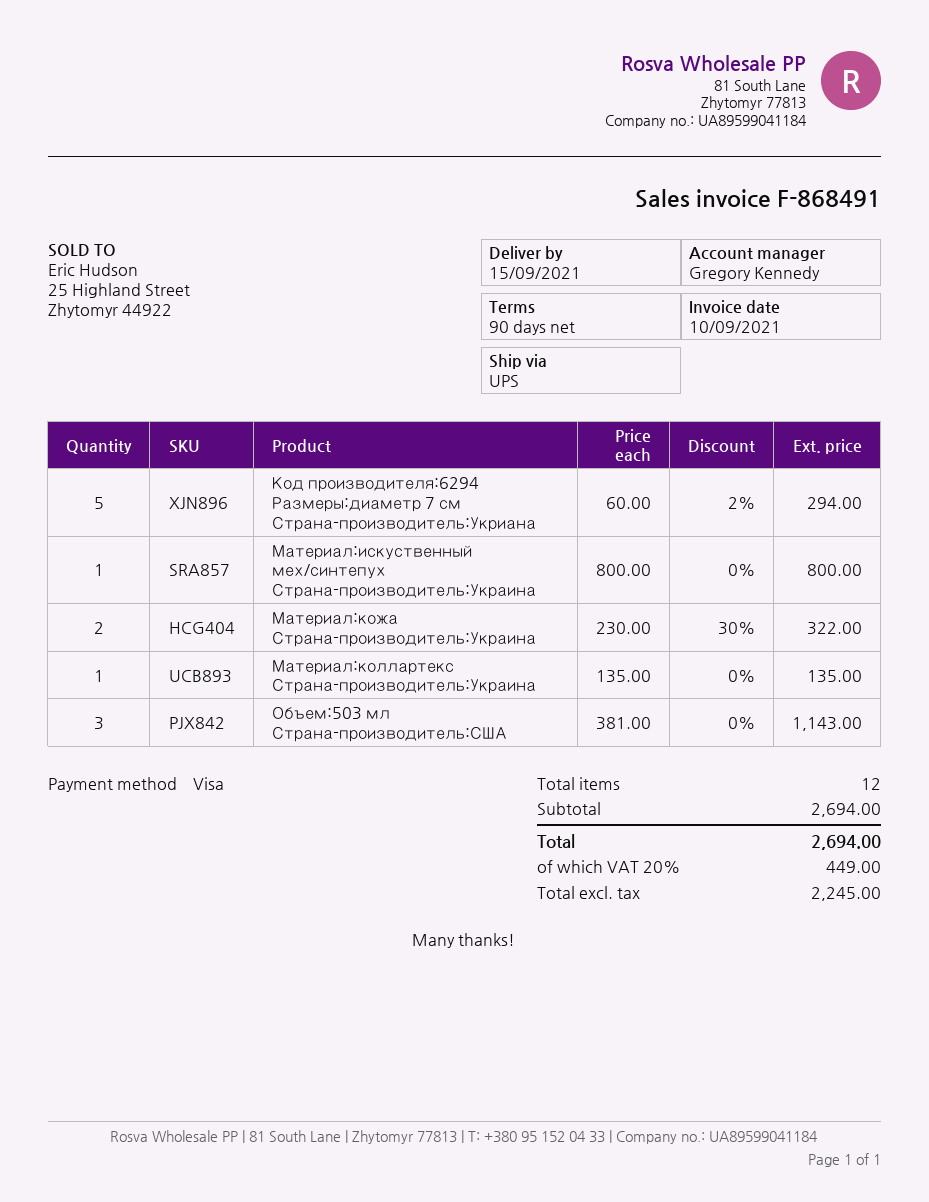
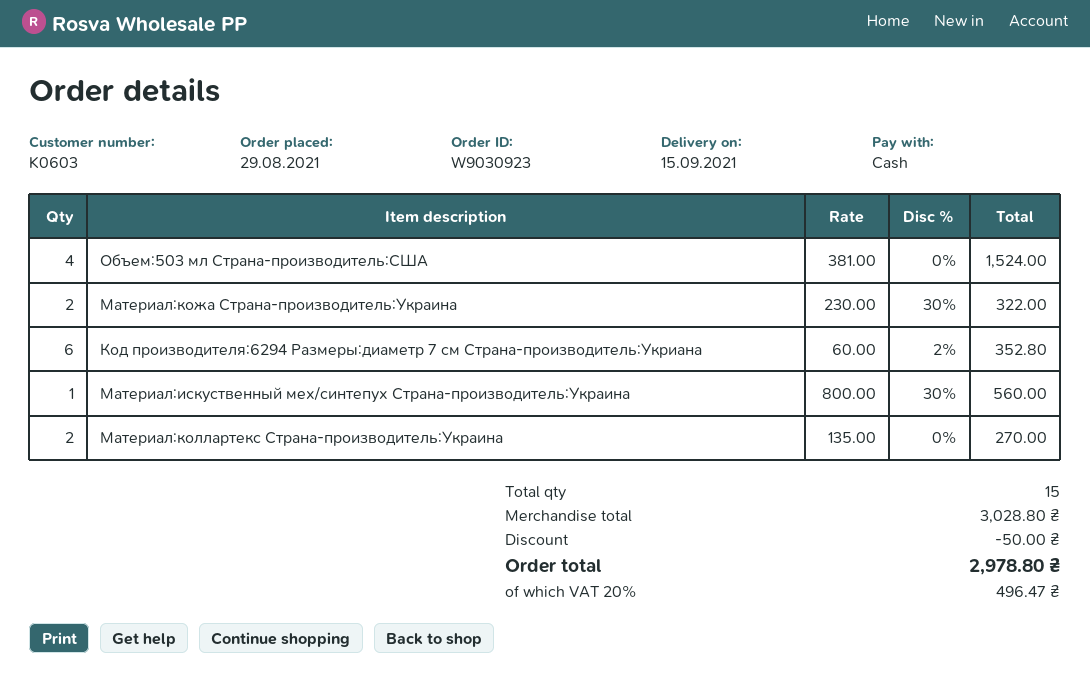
payment method: Visa -> cash
Код производителя:6294 Размеры:диаметр 7 см Страна-производитель:Укриана: 5 x 60.00 - 2% = 294.00 -> 6 x 60.00 - 2% = 352.80
Материал:искуственный мех/синтепух Страна-производитель:Украина: 1 x 800.00 = 800.00 -> 1 x 800.00 - 30% = 560.00
Материал:коллартекс Страна-производитель:Украина: 1 x 135.00 = 135.00 -> 2 x 135.00 = 270.00
Объем:503 мл Страна-производитель:США: 3 x 381.00 = 1143.00 -> 4 x 381.00 = 1524.00
total quantity: 12 -> 15
subtotal: 2694.00 -> 3028.80
discount: none -> 50.00
tax: 20% = 449.00 -> 20% = 496.47
total: 2694.00 -> 2978.80

